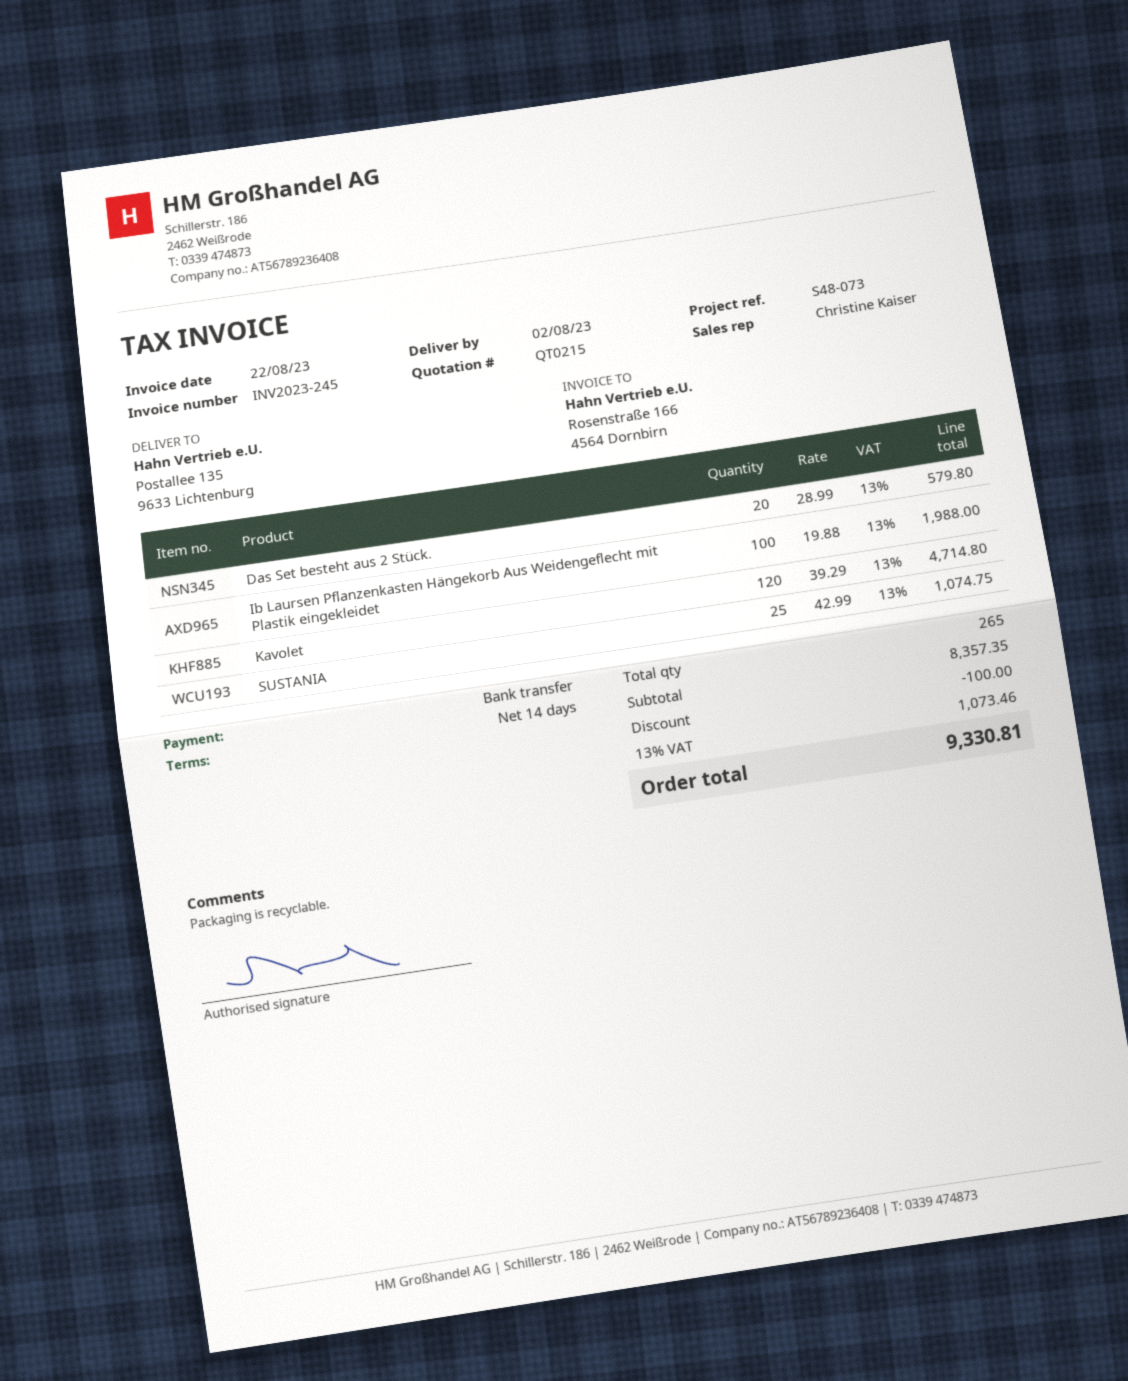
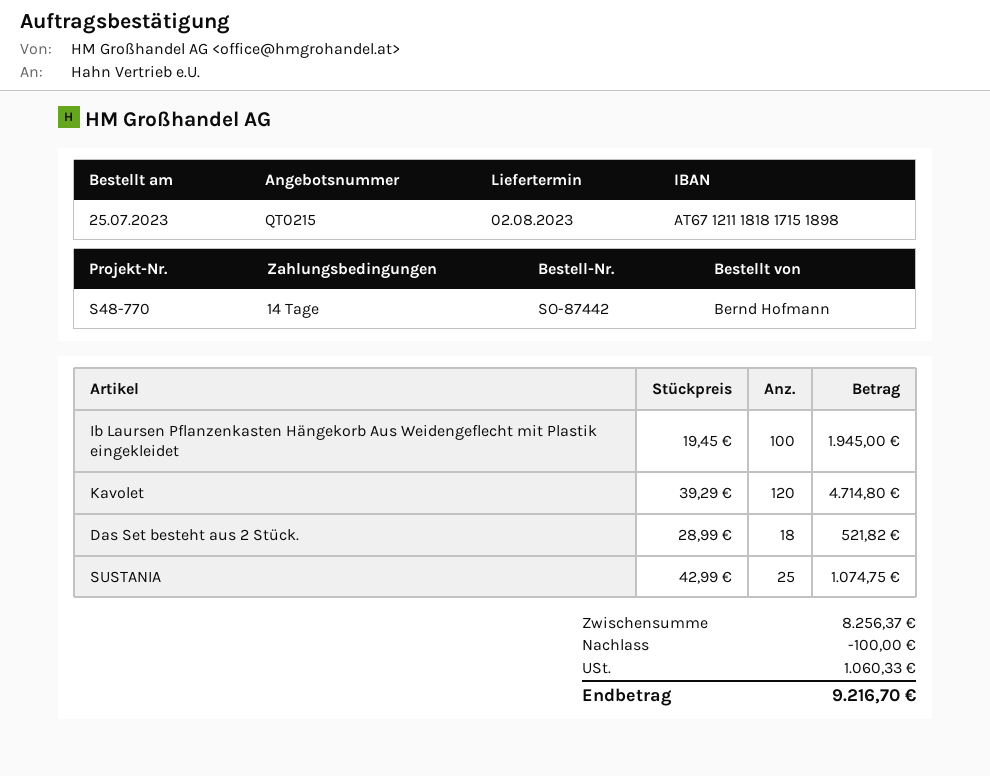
reference: S48-073 -> S48-770
Das Set besteht aus 2 Stück.: 20 x 28.99 = 579.80 -> 18 x 28.99 = 521.82
Ib Laursen Pflanzenkasten Hängekorb Aus Weidengeflecht mit Plastik eingekleidet: 100 x 19.88 = 1988.00 -> 100 x 19.45 = 1945.00
subtotal: 8357.35 -> 8256.37
tax: 1073.46 -> 1060.33
total: 9330.81 -> 9216.70

